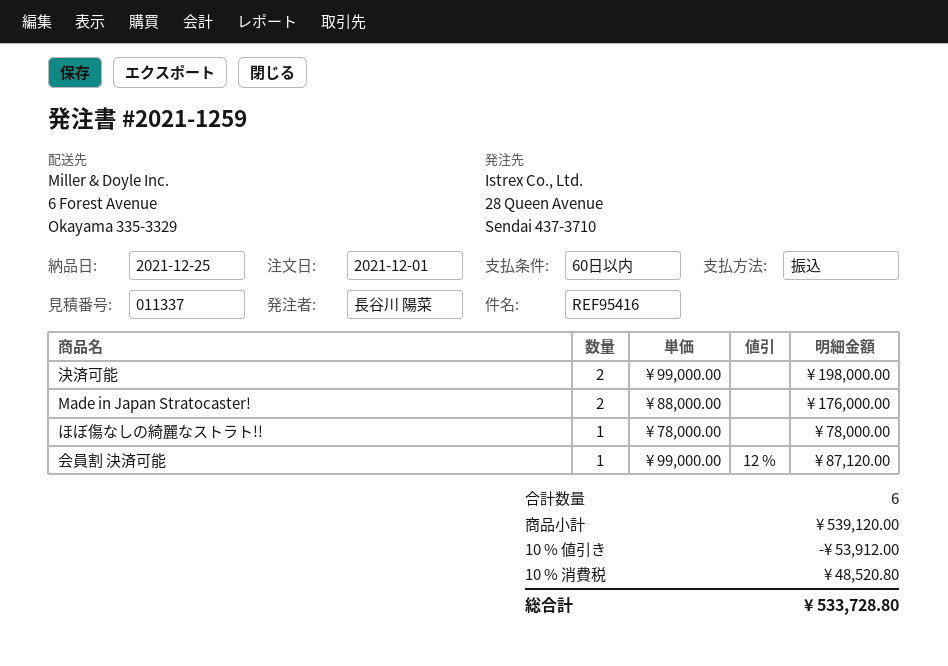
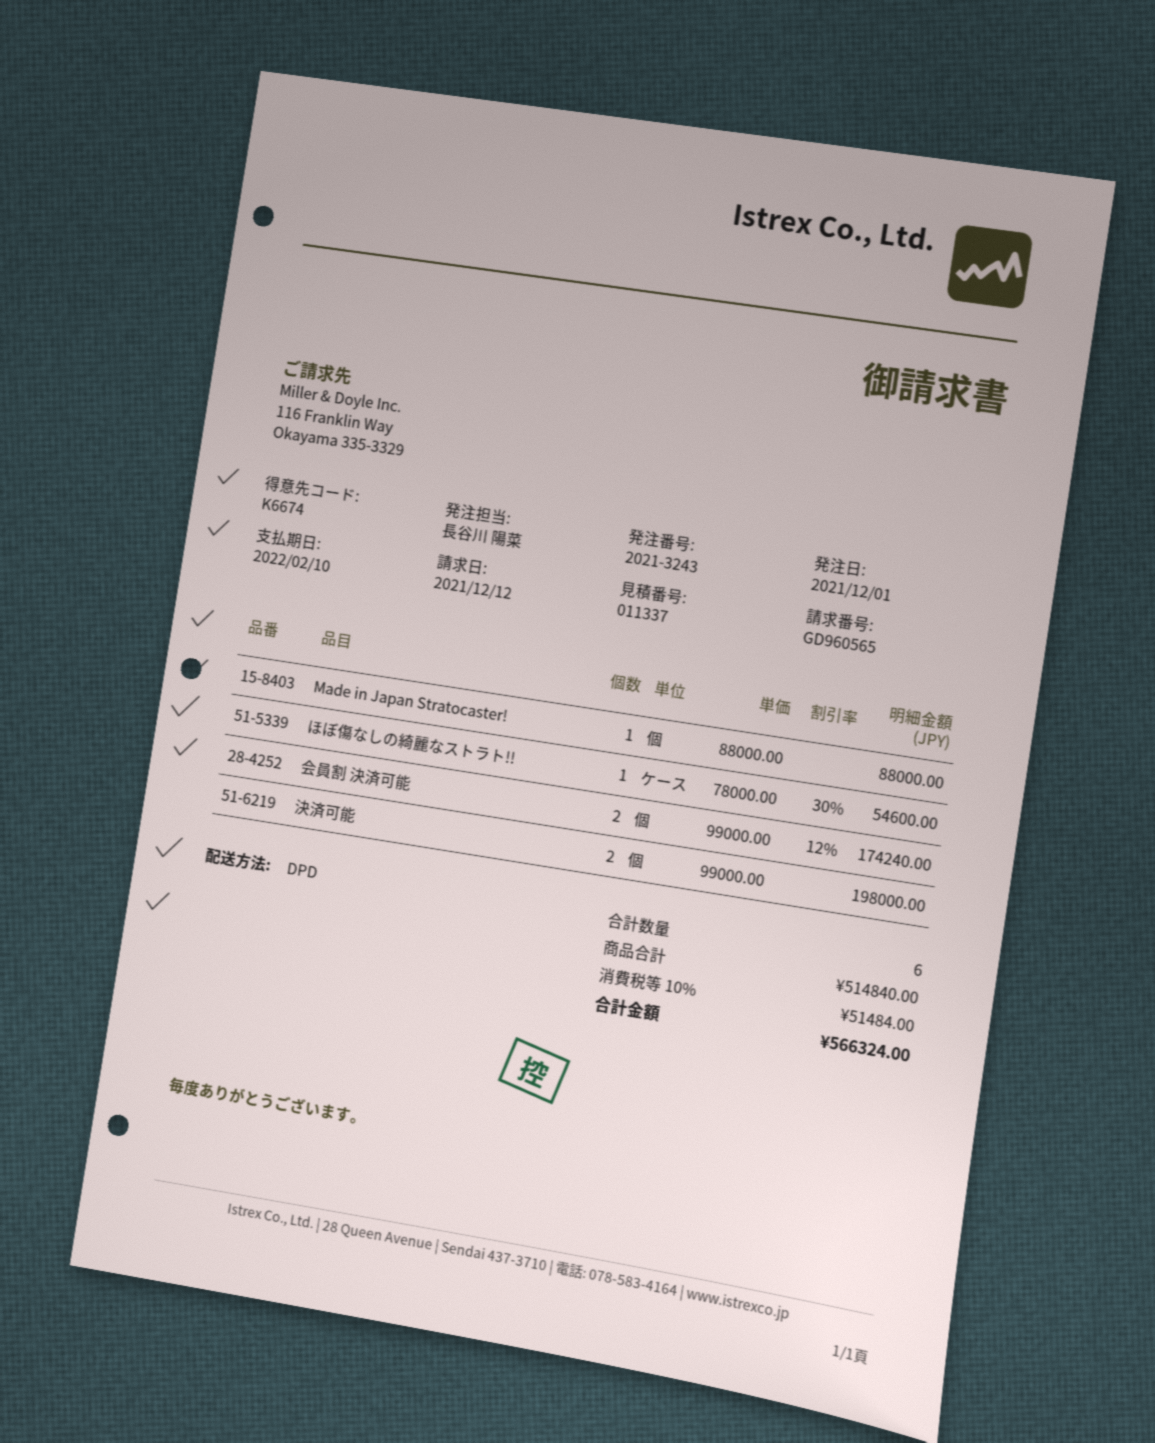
order number: 2021-1259 -> 2021-3243
Made in Japan Stratocaster!: 2 x 88000.00 = 176000.00 -> 1 x 88000.00 = 88000.00
ほぼ傷なしの綺麗なストラト!!: 1 x 78000.00 = 78000.00 -> 1 x 78000.00 - 30% = 54600.00
会員割 決済可能: 1 x 99000.00 - 12% = 87120.00 -> 2 x 99000.00 - 12% = 174240.00
subtotal: 539120.00 -> 514840.00
discount: 10% = 53912.00 -> none
tax: 10% = 48520.80 -> 10% = 51484.00
total: 533728.80 -> 566324.00

